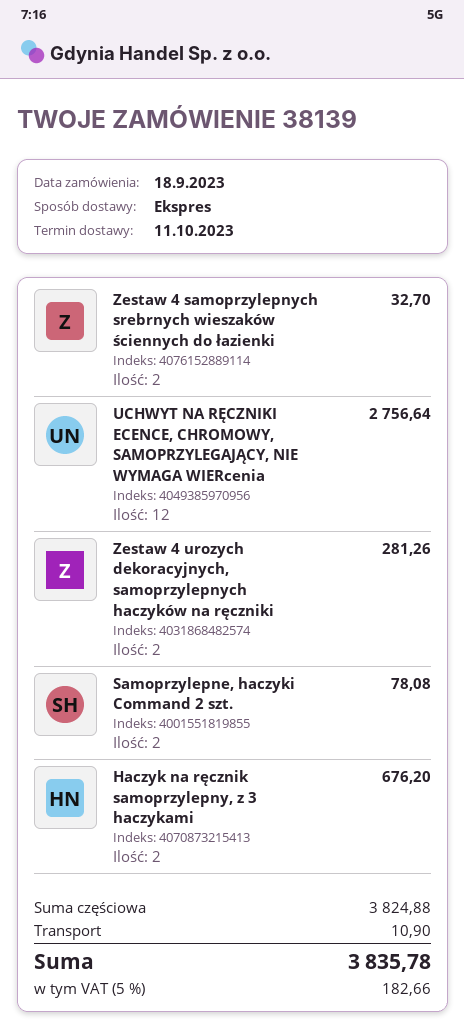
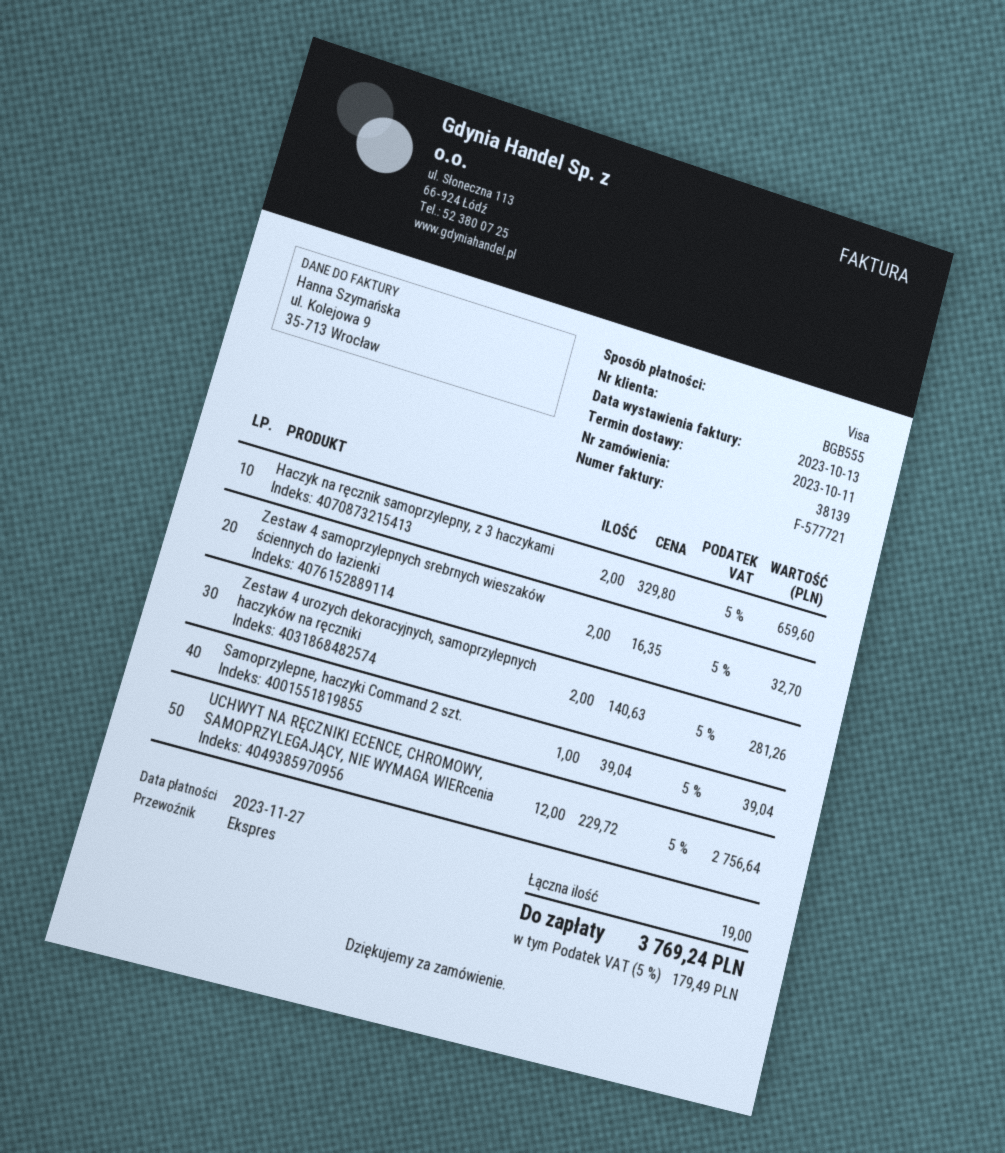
Samoprzylepne, haczyki Command 2 szt.: 2 for 78.08 -> 1 for 39.04
Haczyk na ręcznik samoprzylepny, z 3 haczykami: 2 for 676.20 -> 2 for 659.60
shipping: 10.90 -> none
tax: 5% = 182.66 -> 5% = 179.49
total: 3835.78 -> 3769.24

